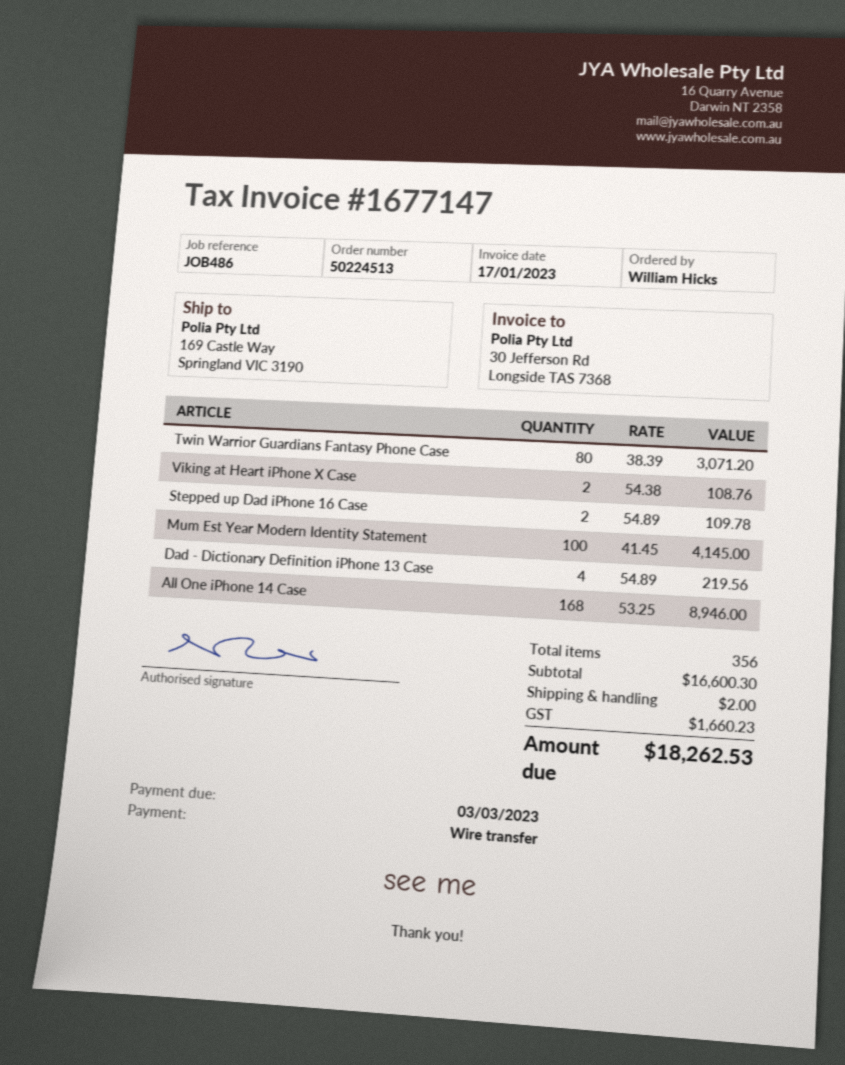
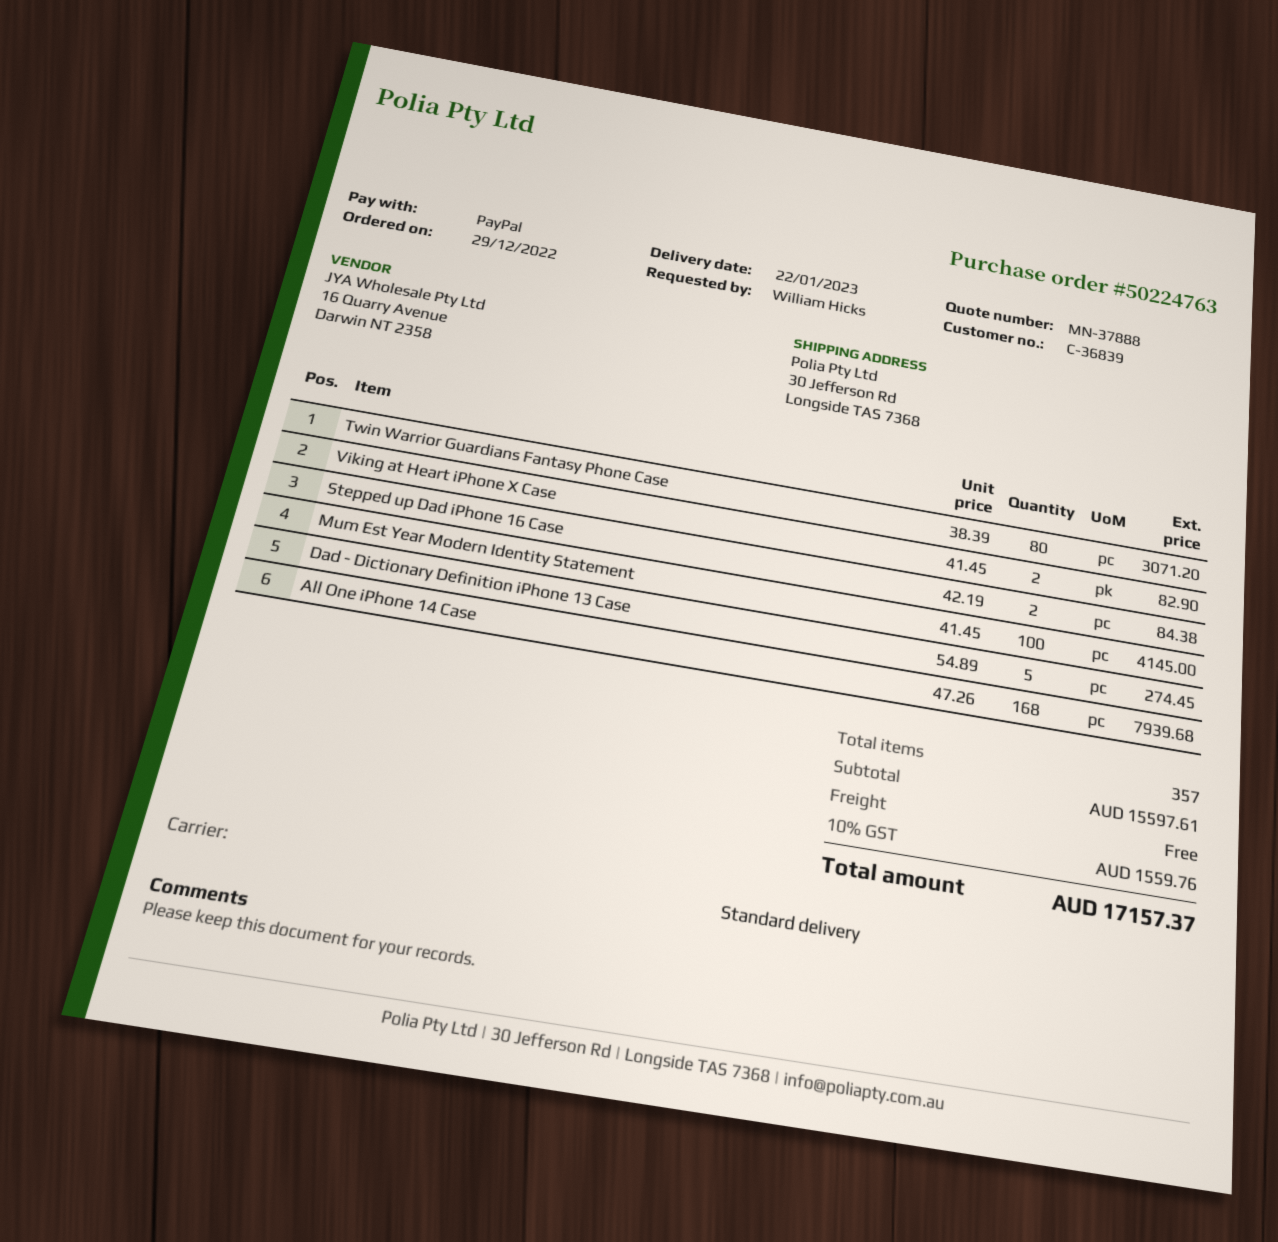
order number: 50224513 -> 50224763
payment method: bank transfer -> PayPal
ship to: 169 Castle Way, Springland VIC 3190 -> 30 Jefferson Rd, Longside TAS 7368
Viking at Heart iPhone X Case: 2 x 54.38 = 108.76 -> 2 x 41.45 = 82.90
Stepped up Dad iPhone 16 Case: 2 x 54.89 = 109.78 -> 2 x 42.19 = 84.38
Dad - Dictionary Definition iPhone 13 Case: 4 x 54.89 = 219.56 -> 5 x 54.89 = 274.45
All One iPhone 14 Case: 168 x 53.25 = 8946.00 -> 168 x 47.26 = 7939.68
total quantity: 356 -> 357
subtotal: 16600.30 -> 15597.61
shipping: 2.00 -> 0.00
tax: 1660.23 -> 1559.76
total: 18262.53 -> 17157.37

